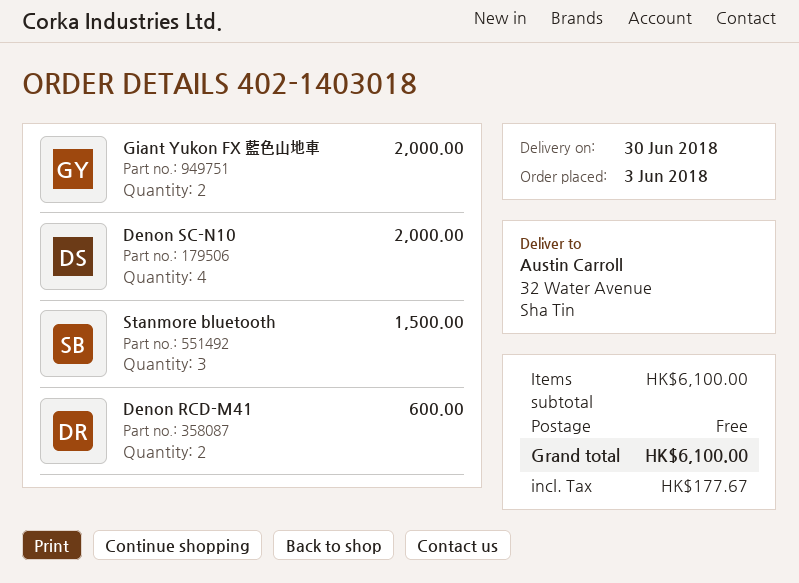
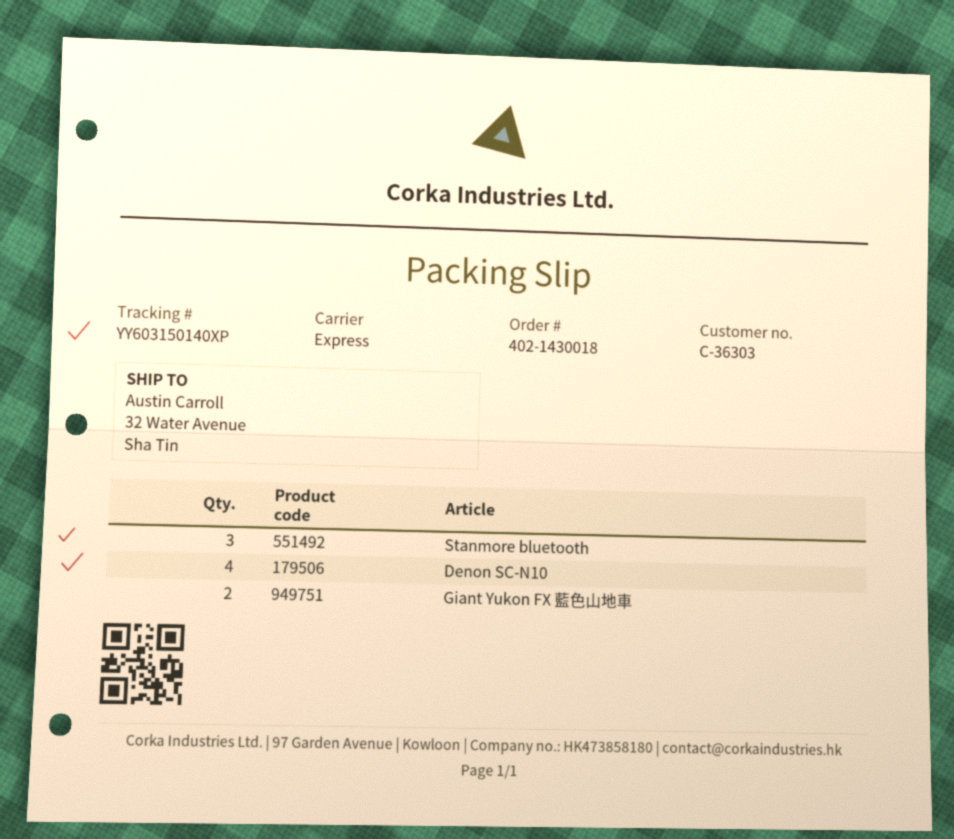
order number: 402-1403018 -> 402-1430018
Denon RCD-M41: 2 -> none

